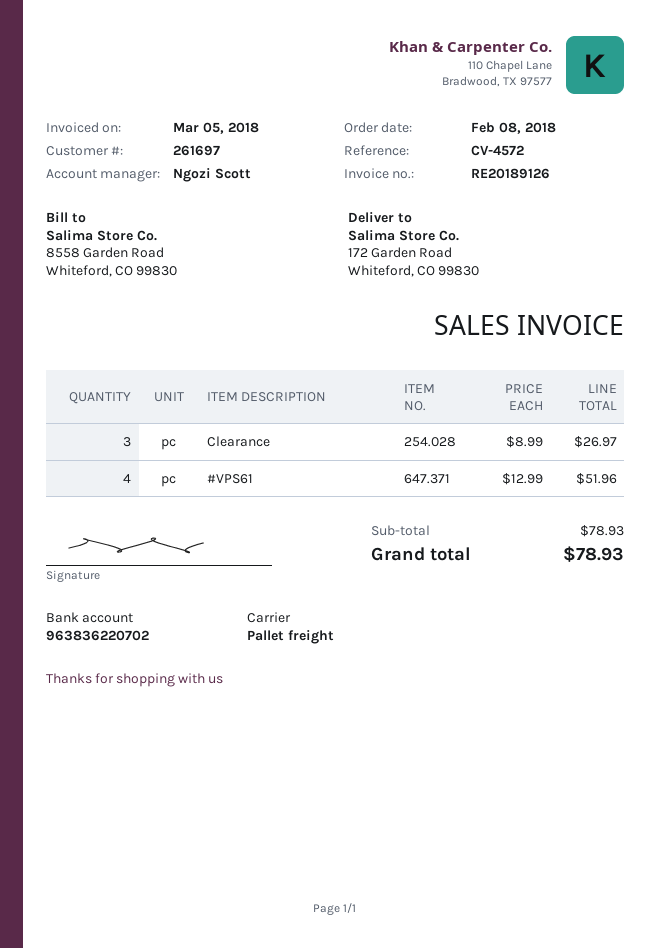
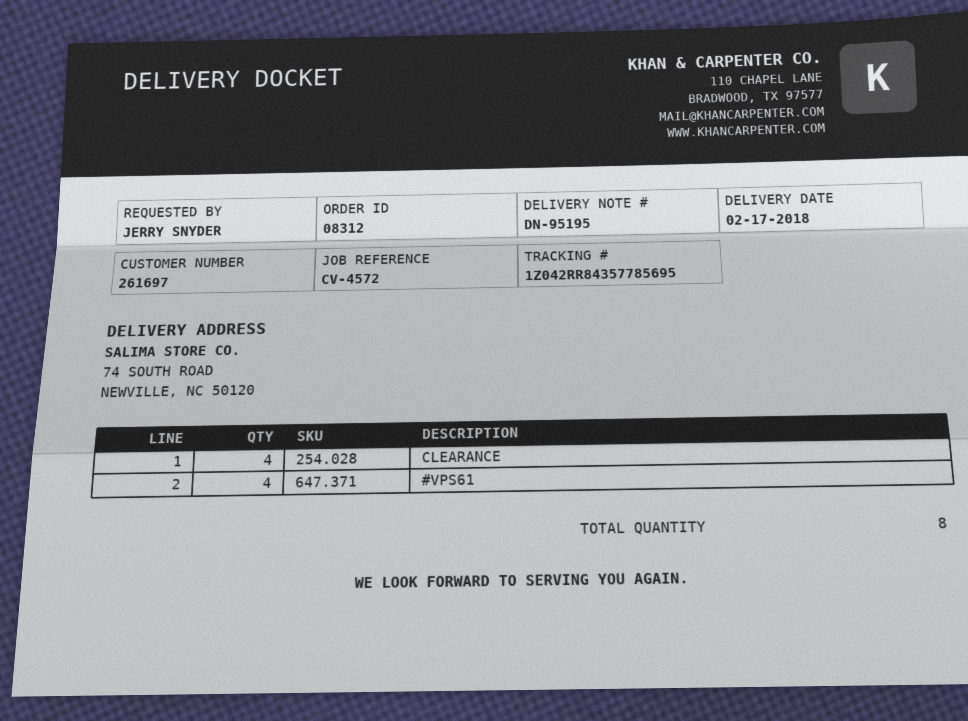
ship to: 172 Garden Road, Whiteford, CO 99830 -> 74 SOUTH ROAD, NEWVILLE, NC 50120
Clearance: 3 -> 4

